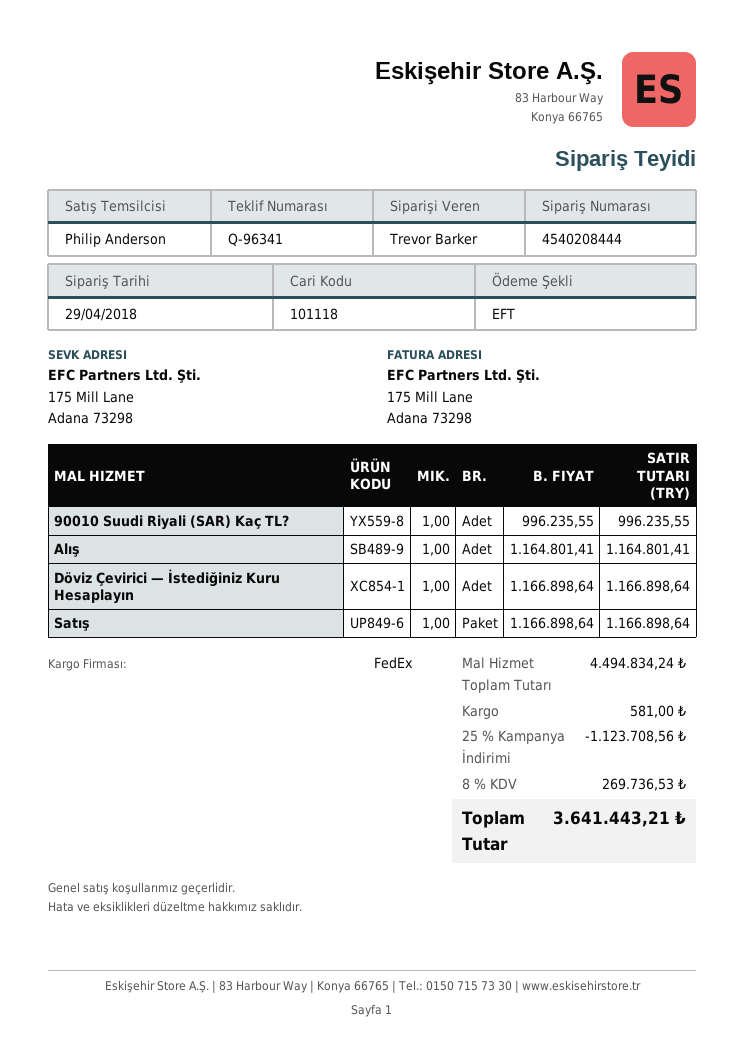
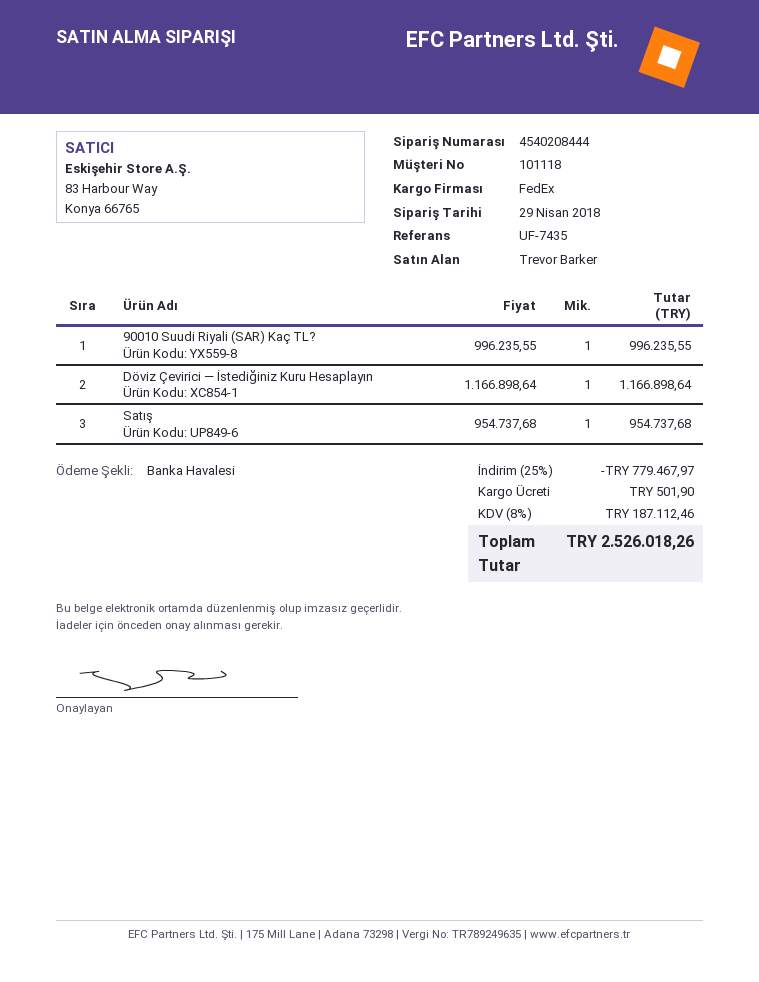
Alış: 1 x 1164801.41 = 1164801.41 -> none
Satış: 1 x 1166898.64 = 1166898.64 -> 1 x 954737.68 = 954737.68
discount: 25% = 1123708.56 -> 25% = 779467.97
shipping: 581.00 -> 501.90
tax: 8% = 269736.53 -> 8% = 187112.46
total: 3641443.21 -> 2526018.26

